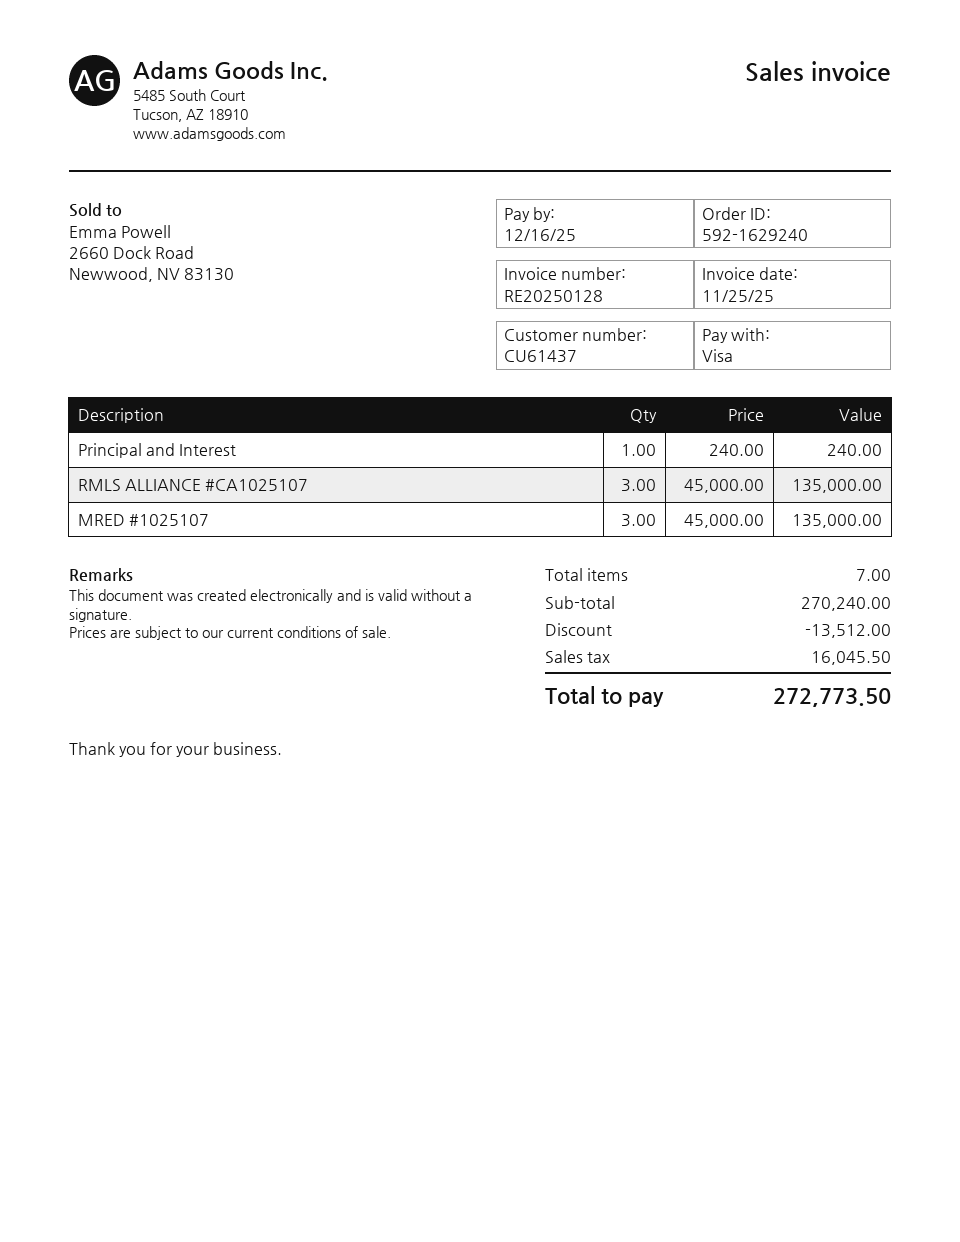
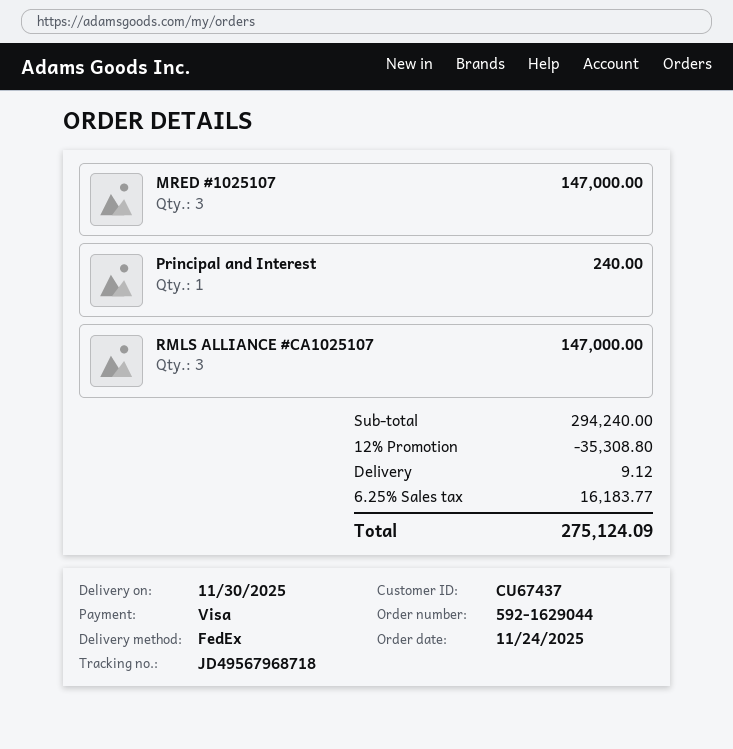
order number: 592-1629240 -> 592-1629044
customer number: CU61437 -> CU67437
RMLS ALLIANCE #CA1025107: 3 for 135000.00 -> 3 for 147000.00
MRED #1025107: 3 for 135000.00 -> 3 for 147000.00
subtotal: 270240.00 -> 294240.00
discount: 13512.00 -> 35308.80
shipping: none -> 9.12
tax: 16045.50 -> 16183.77
total: 272773.50 -> 275124.09

